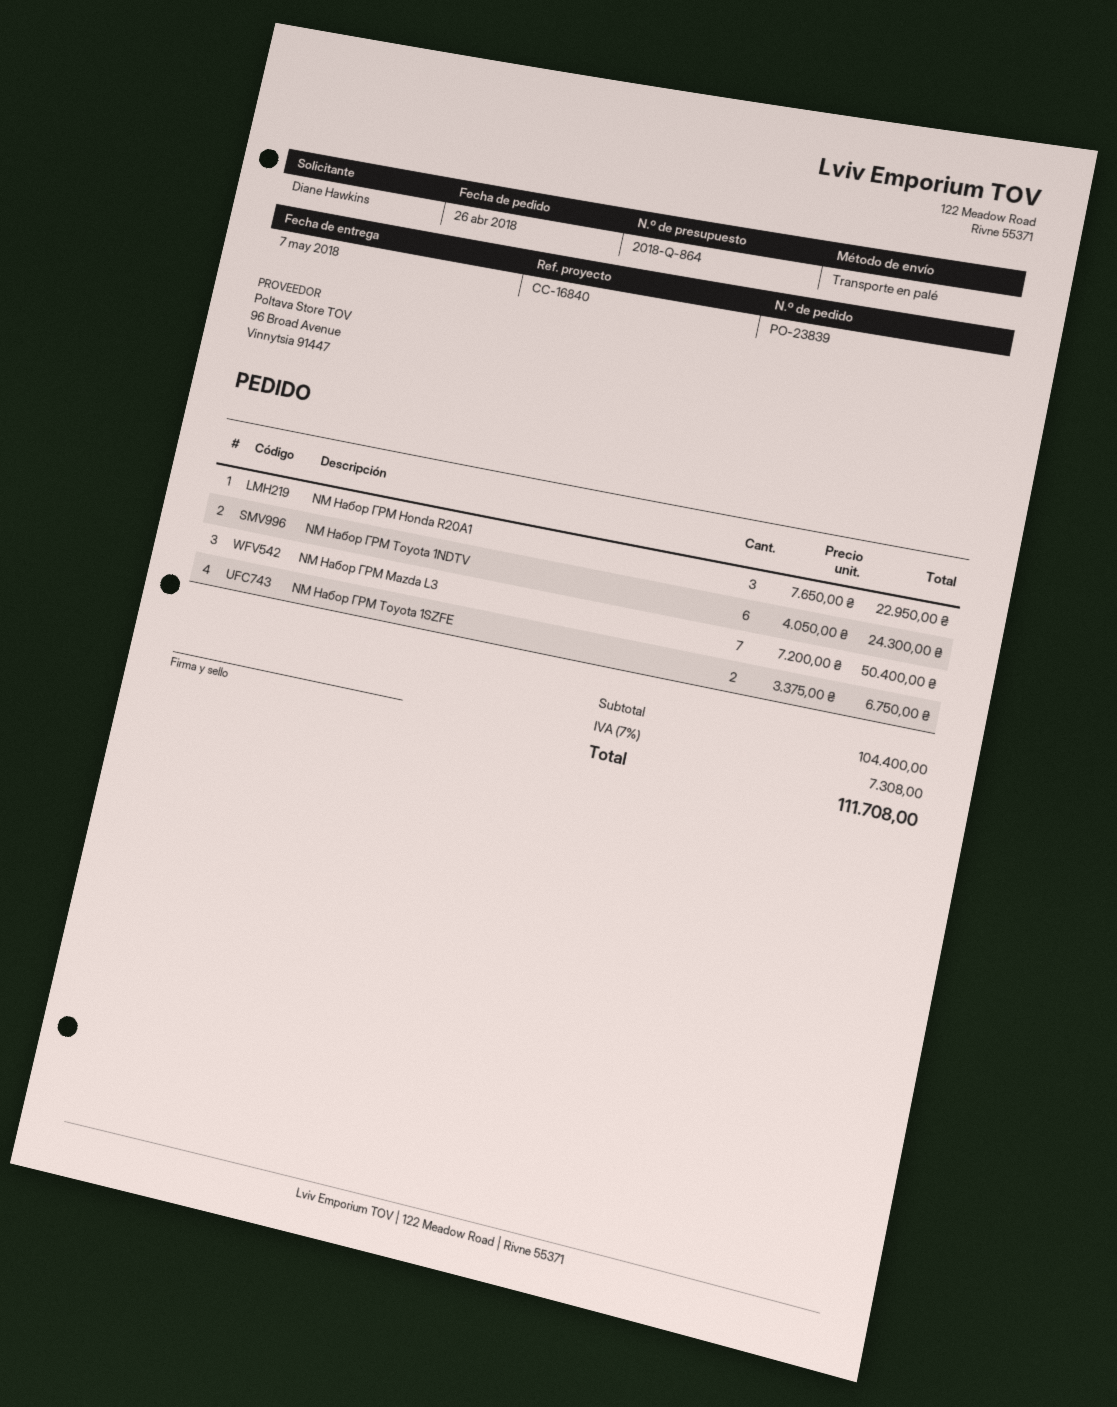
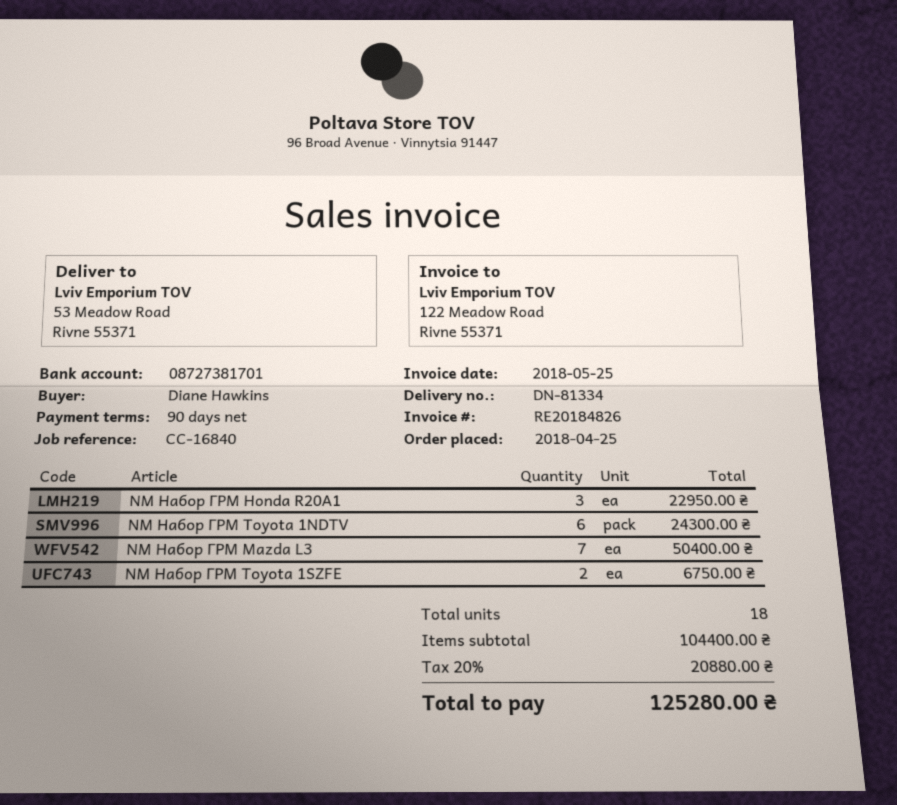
order date: 2018-04-26 -> 2018-04-25
tax: 7% = 7308.00 -> 20% = 20880.00
total: 111708.00 -> 125280.00

